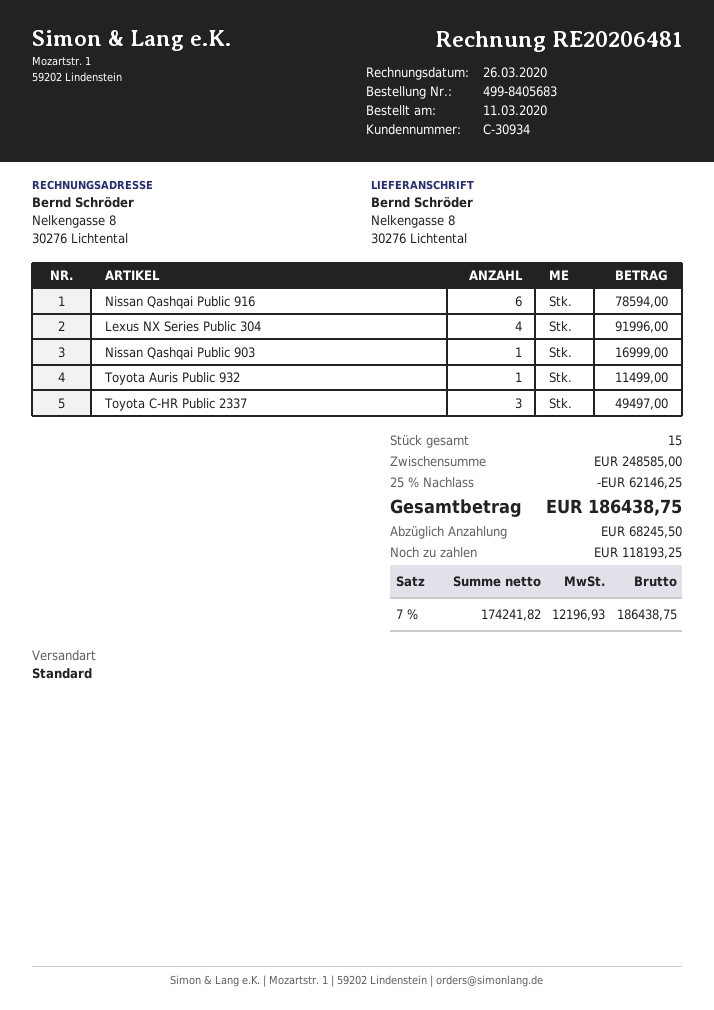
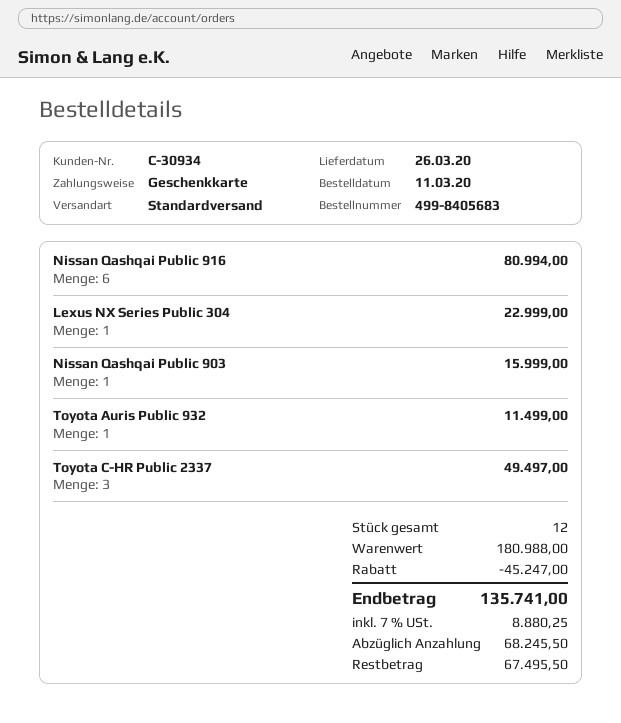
Nissan Qashqai Public 916: 6 for 78594.00 -> 6 for 80994.00
Lexus NX Series Public 304: 4 for 91996.00 -> 1 for 22999.00
Nissan Qashqai Public 903: 1 for 16999.00 -> 1 for 15999.00
total quantity: 15 -> 12
subtotal: 248585.00 -> 180988.00
discount: 62146.25 -> 45247.00
tax: 7% = 12196.93 -> 7% = 8880.25
total: 186438.75 -> 135741.00
balance: 118193.25 -> 67495.50

